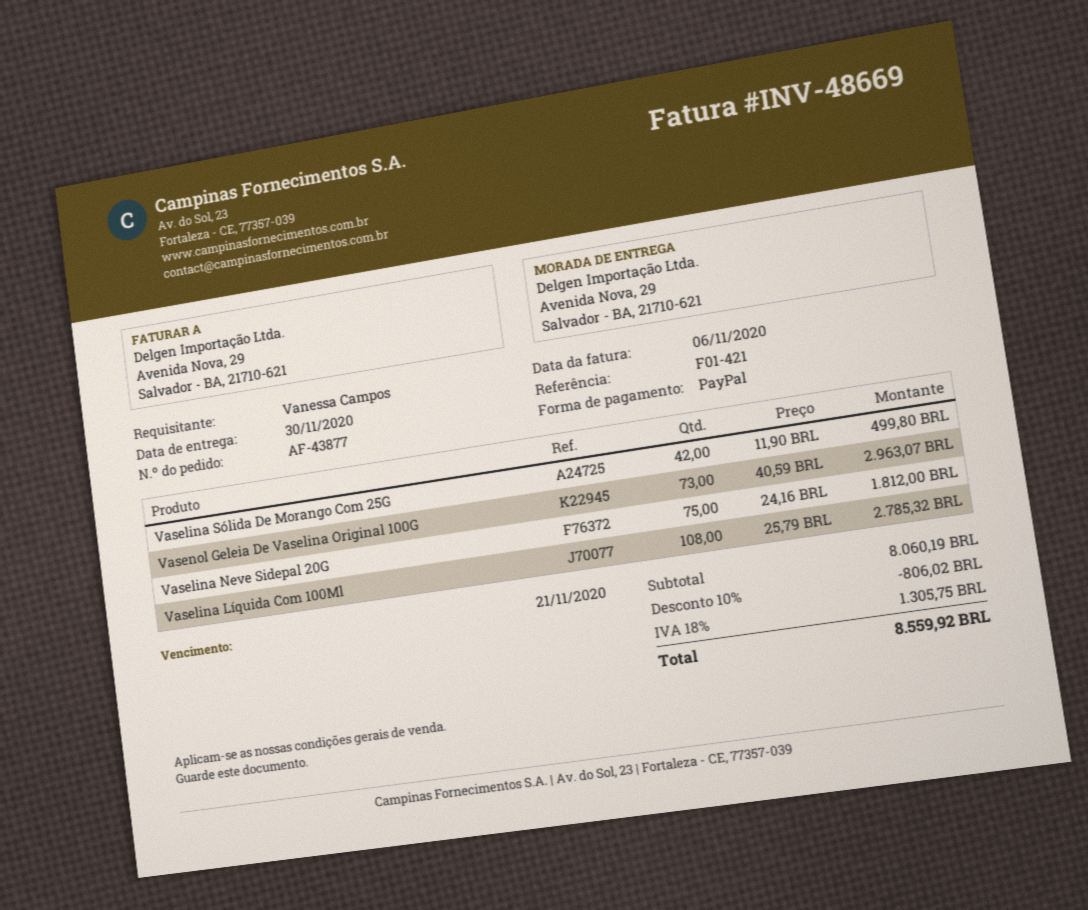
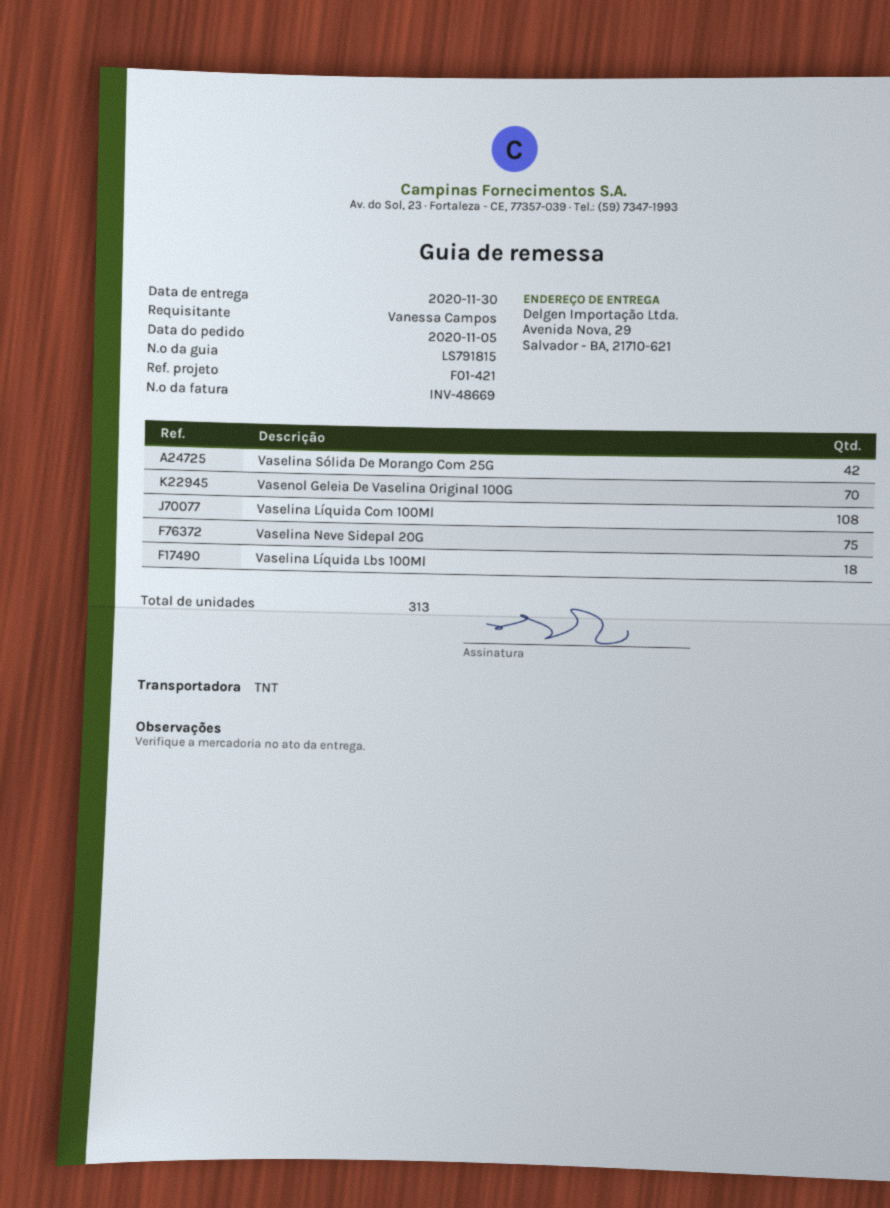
Vasenol Geleia De Vaselina Original 100G: 73 -> 70
Vaselina Líquida Lbs 100Ml: none -> 18

